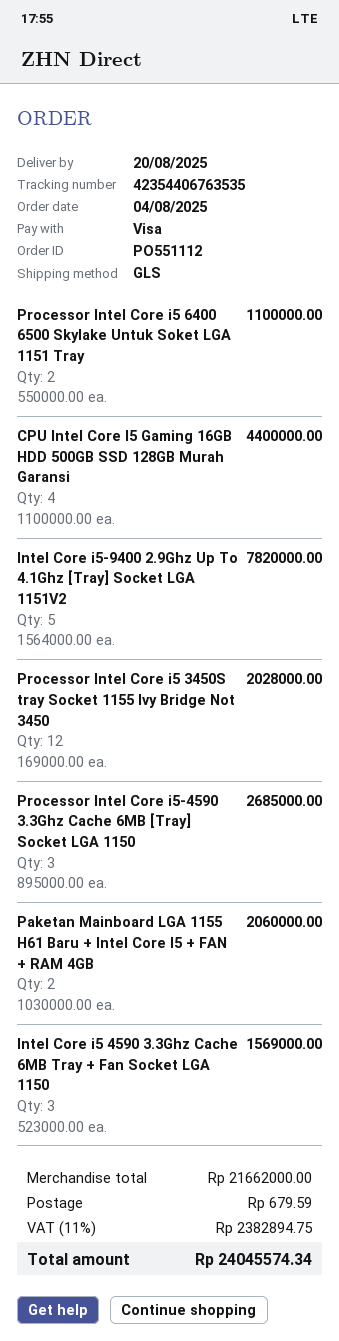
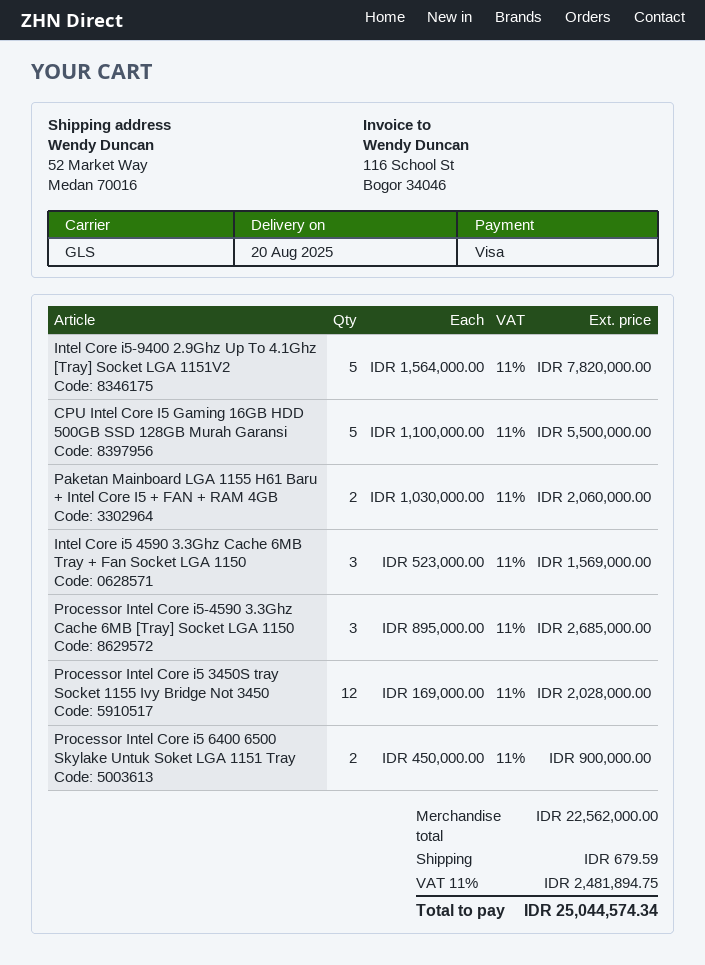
Processor Intel Core i5 6400 6500 Skylake Untuk Soket LGA 1151 Tray: 2 x 550000.00 = 1100000.00 -> 2 x 450000.00 = 900000.00
CPU Intel Core I5 Gaming 16GB HDD 500GB SSD 128GB Murah Garansi: 4 x 1100000.00 = 4400000.00 -> 5 x 1100000.00 = 5500000.00
subtotal: 21662000.00 -> 22562000.00
tax: 11% = 2382894.75 -> 11% = 2481894.75
total: 24045574.34 -> 25044574.34

